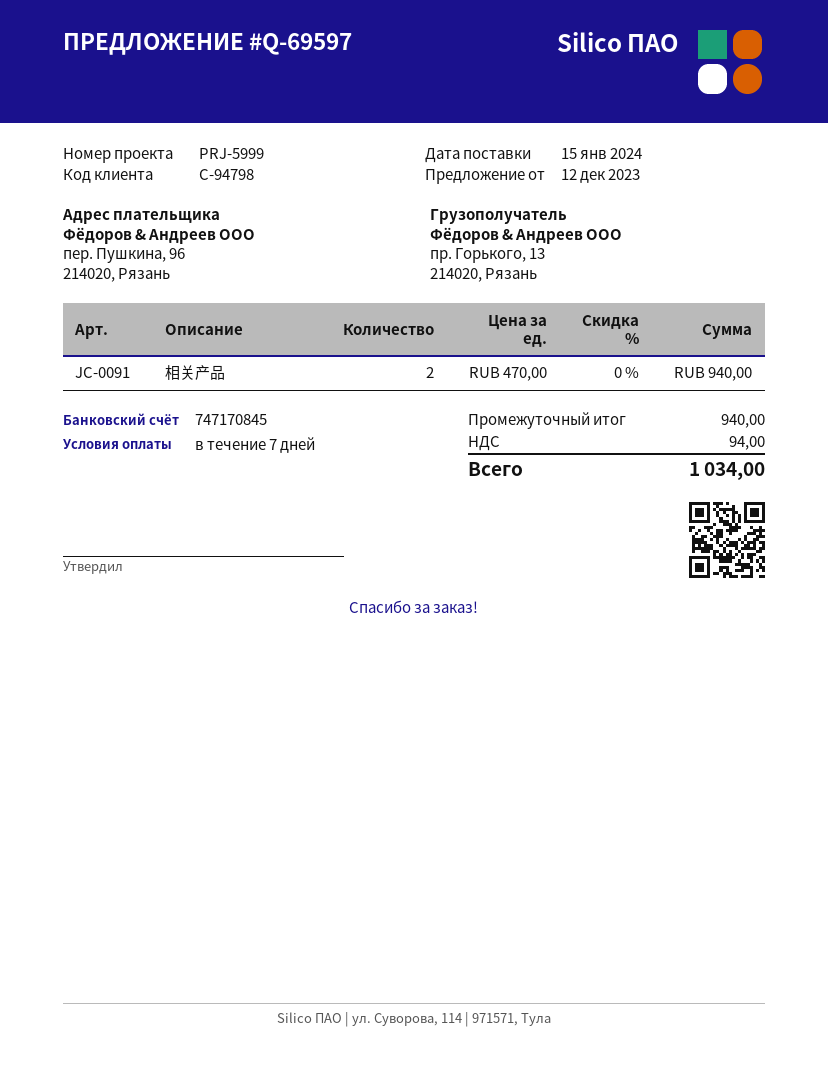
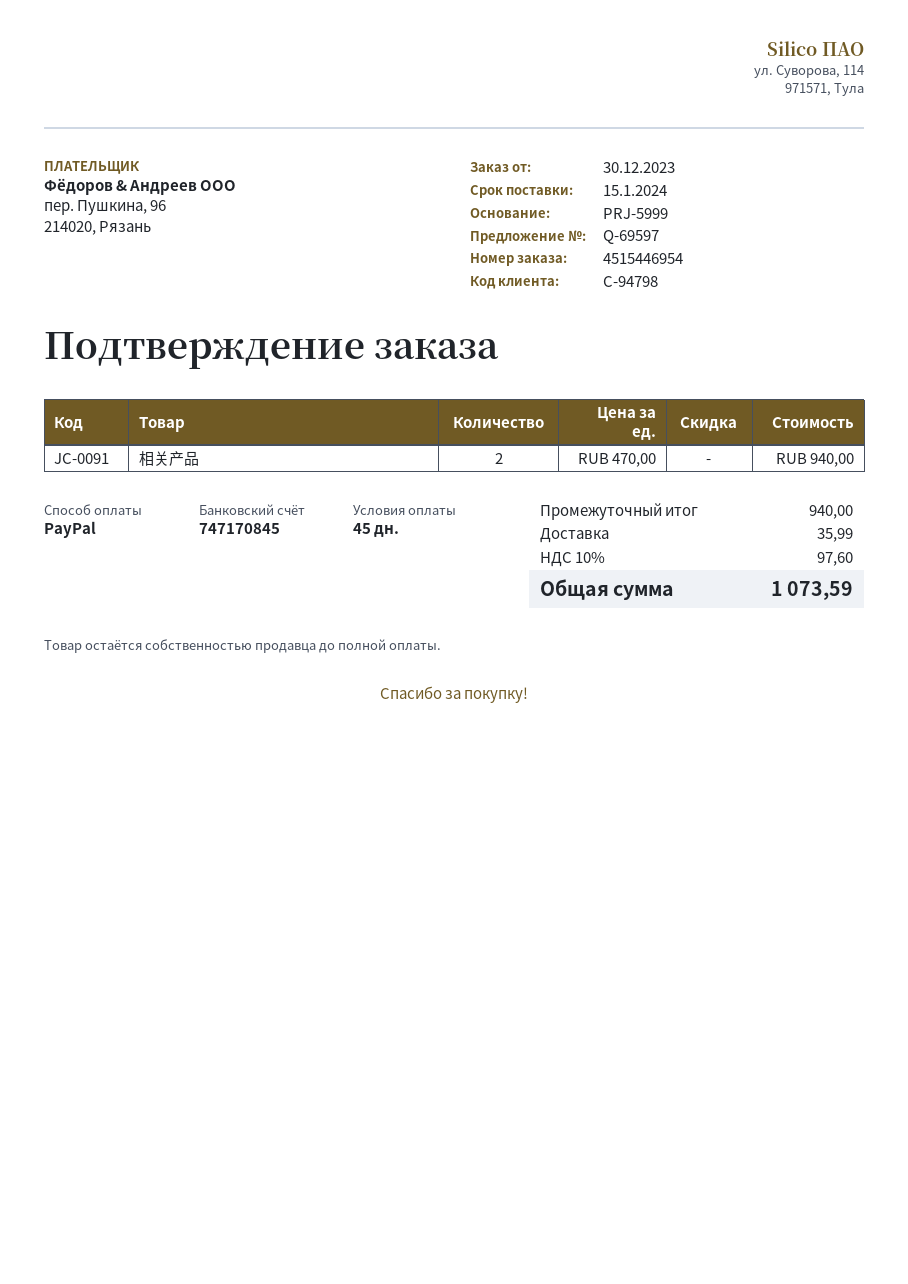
payment terms: 7 days -> 45 days
shipping: none -> 35.99
tax: 94.00 -> 97.60
total: 1034.00 -> 1073.59

